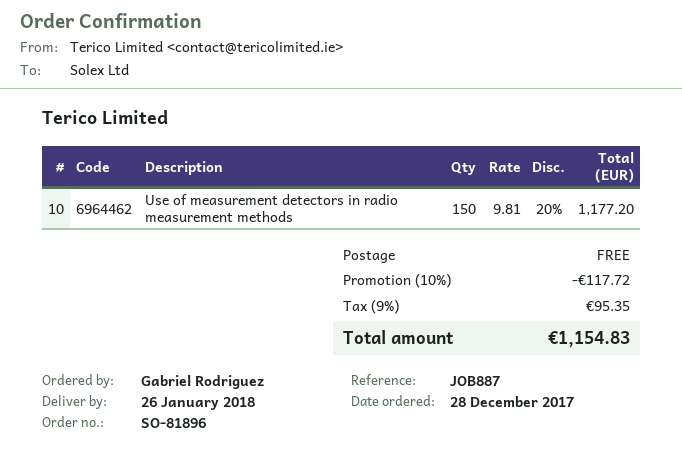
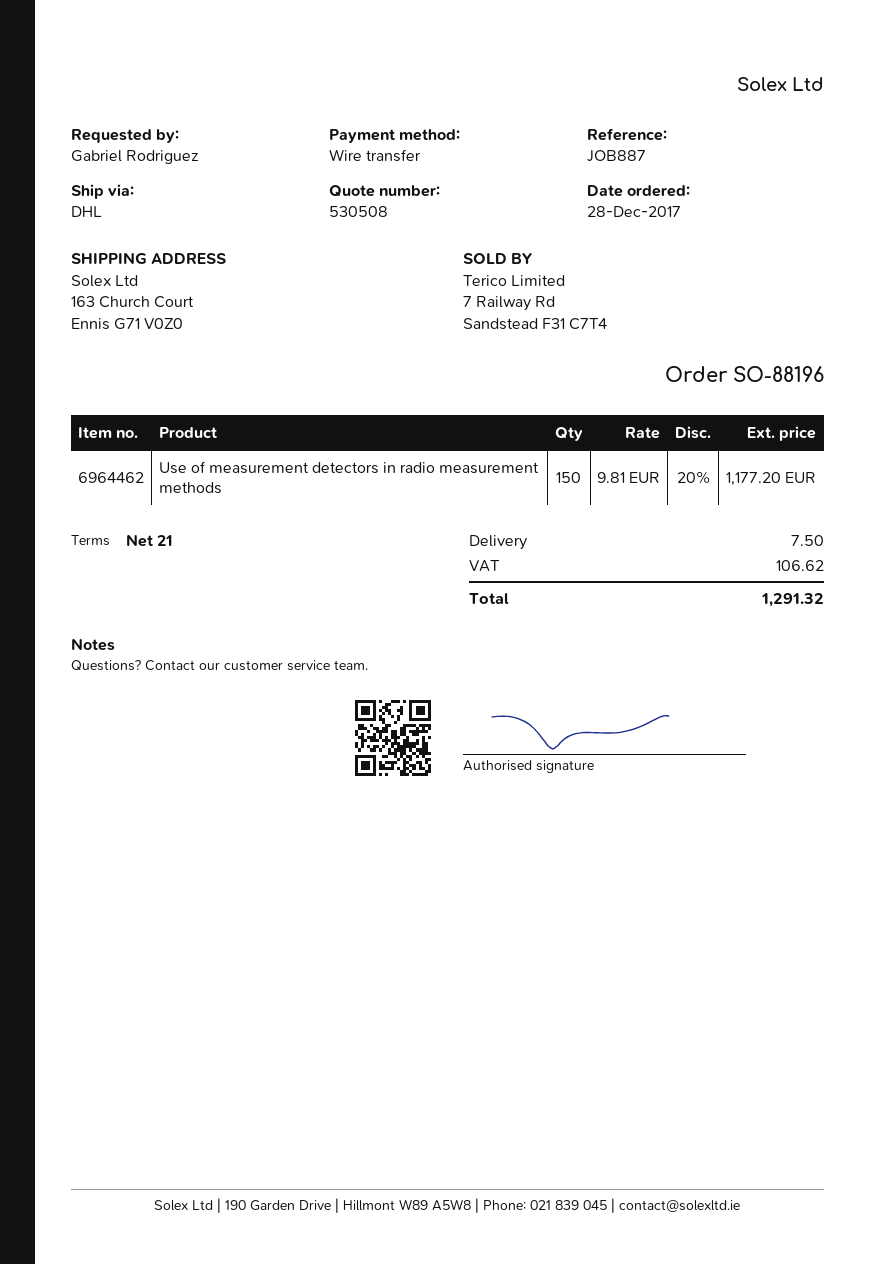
order number: SO-81896 -> SO-88196
discount: 10% = 117.72 -> none
shipping: 0.00 -> 7.50
tax: 95.35 -> 106.62
total: 1154.83 -> 1291.32

